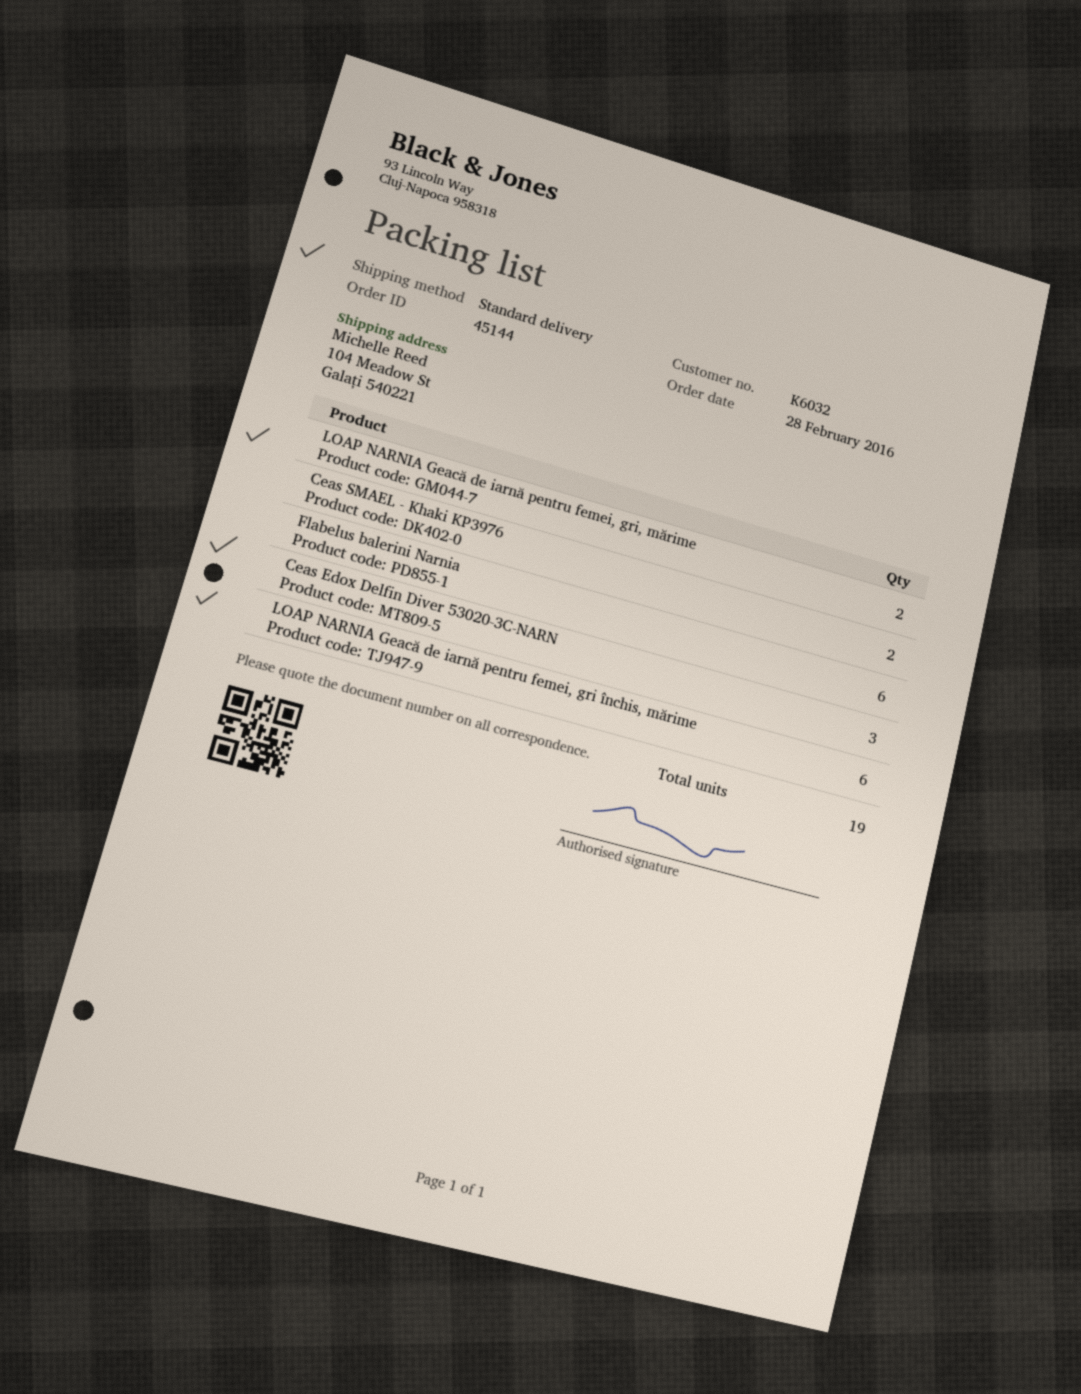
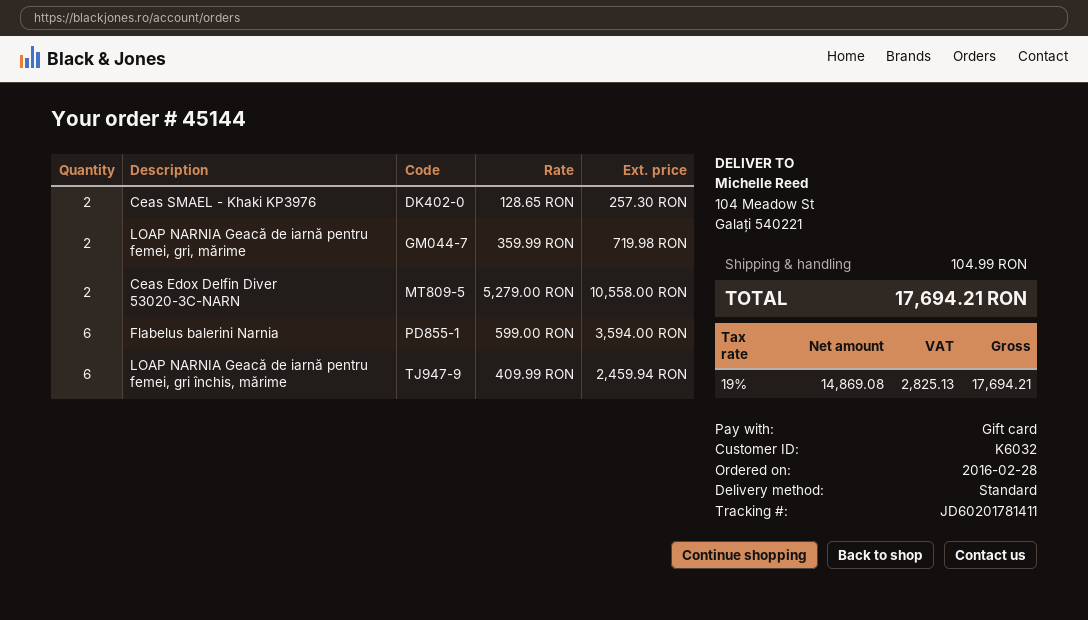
Ceas Edox Delfin Diver 53020-3C-NARN: 3 -> 2

